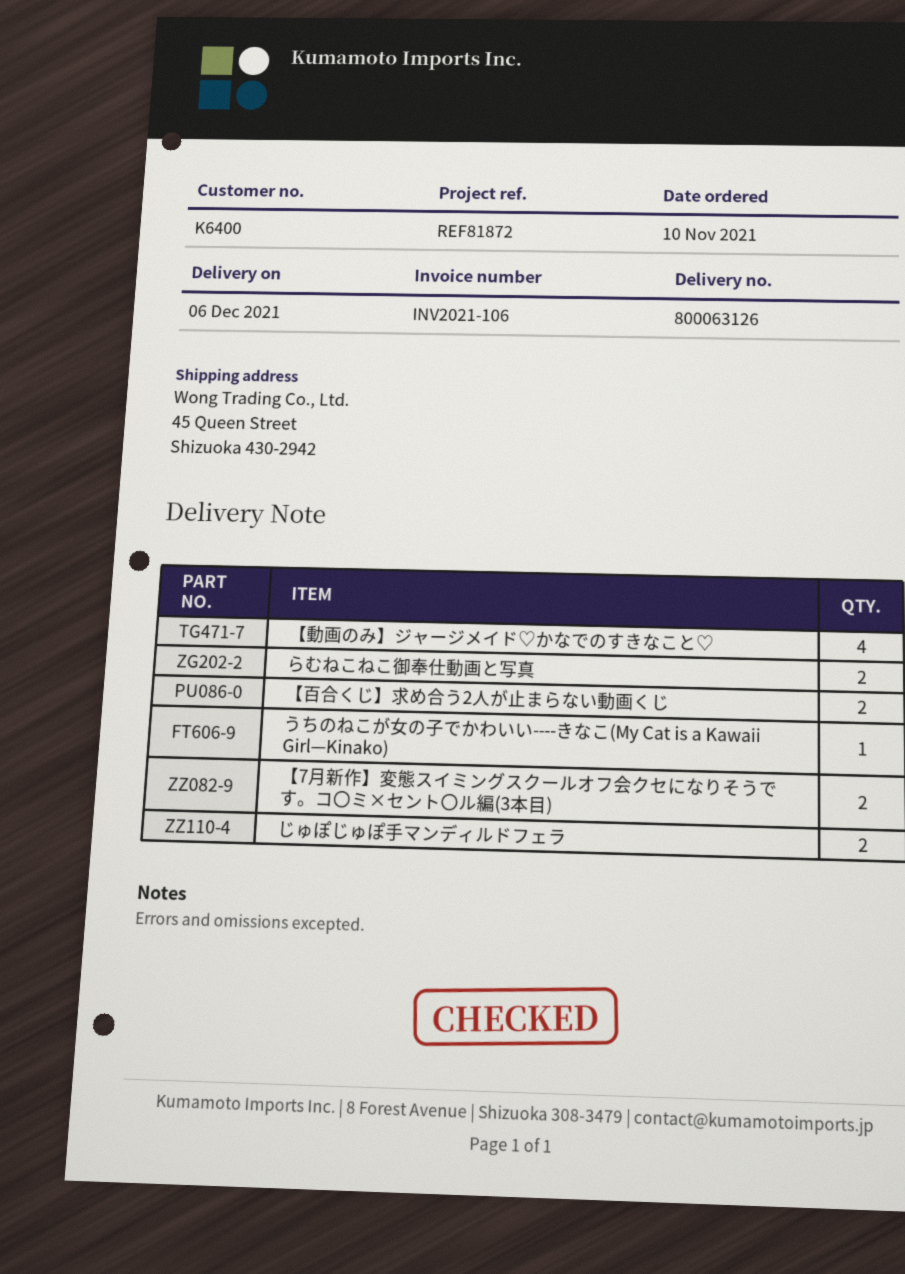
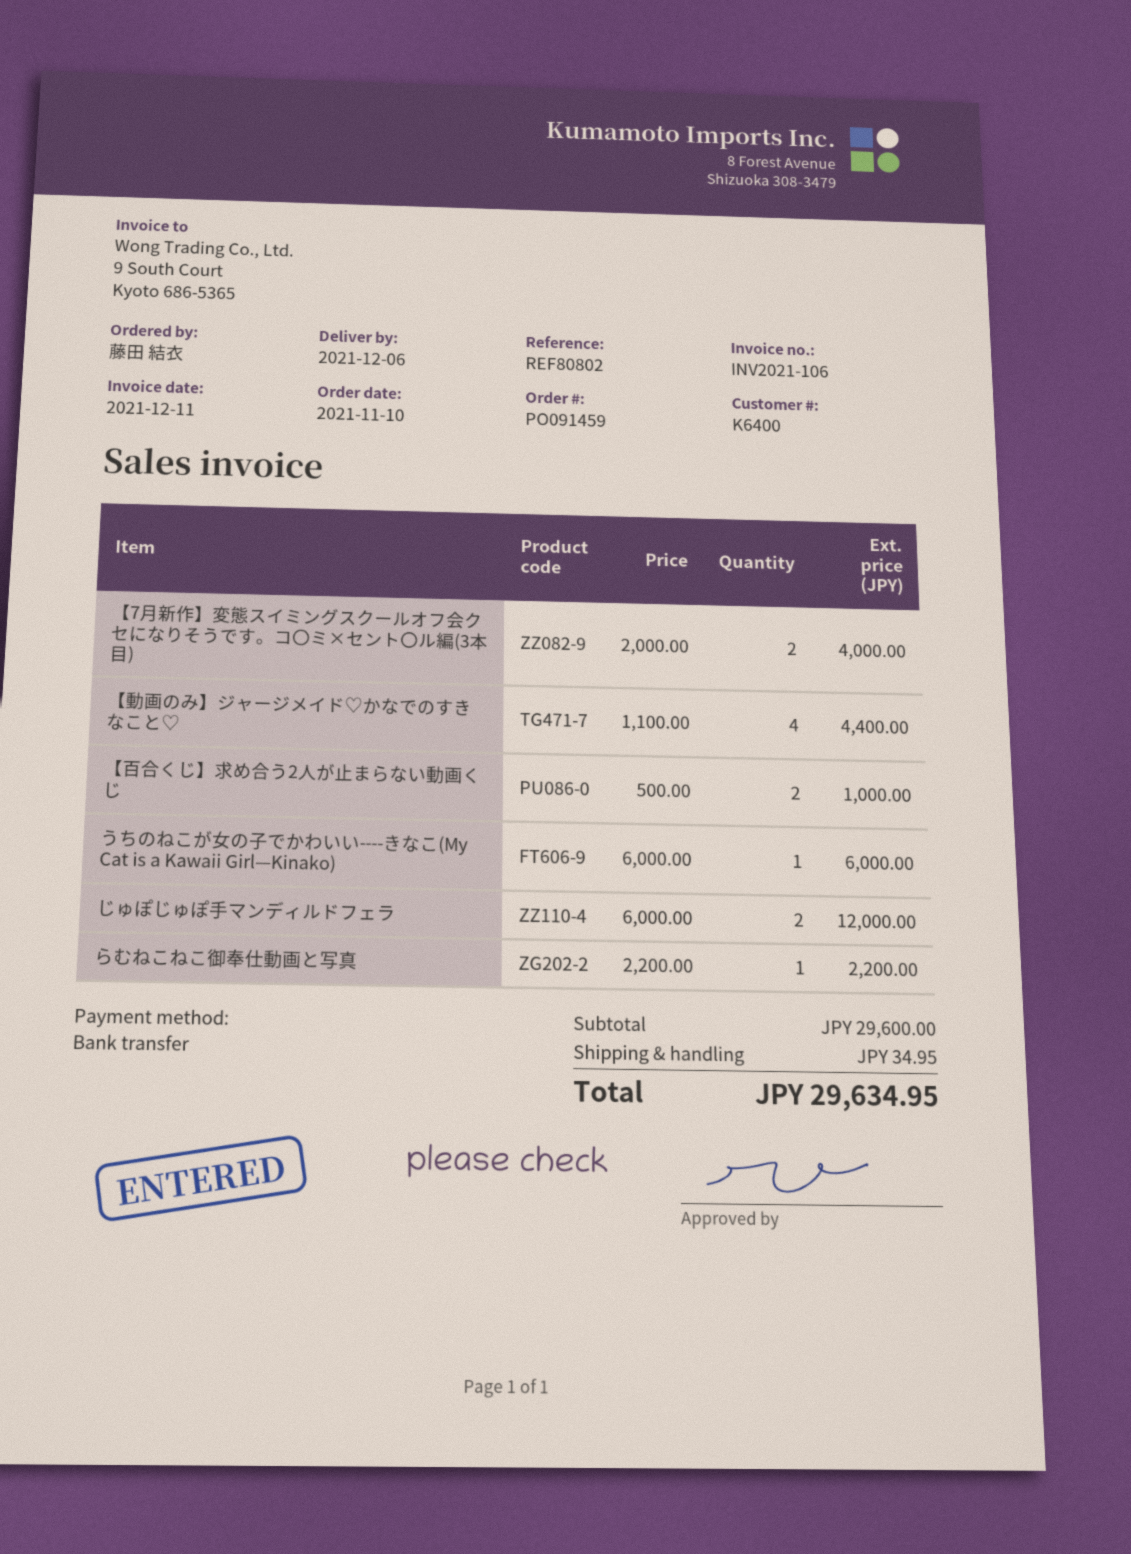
reference: REF81872 -> REF80802
らむねこねこ御奉仕動画と写真: 2 -> 1

